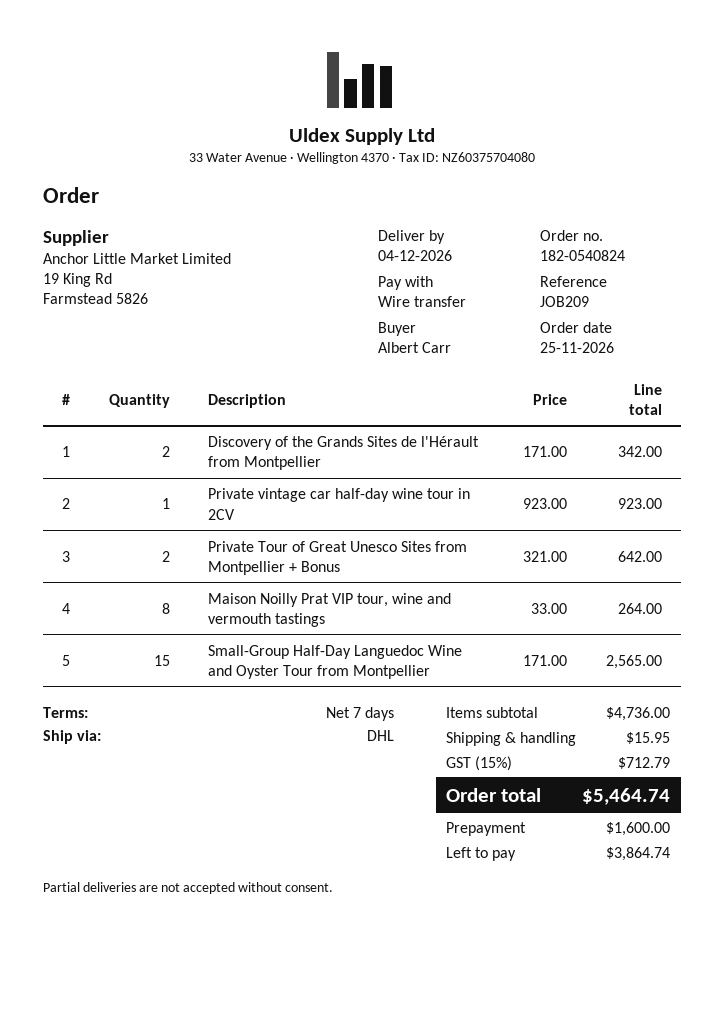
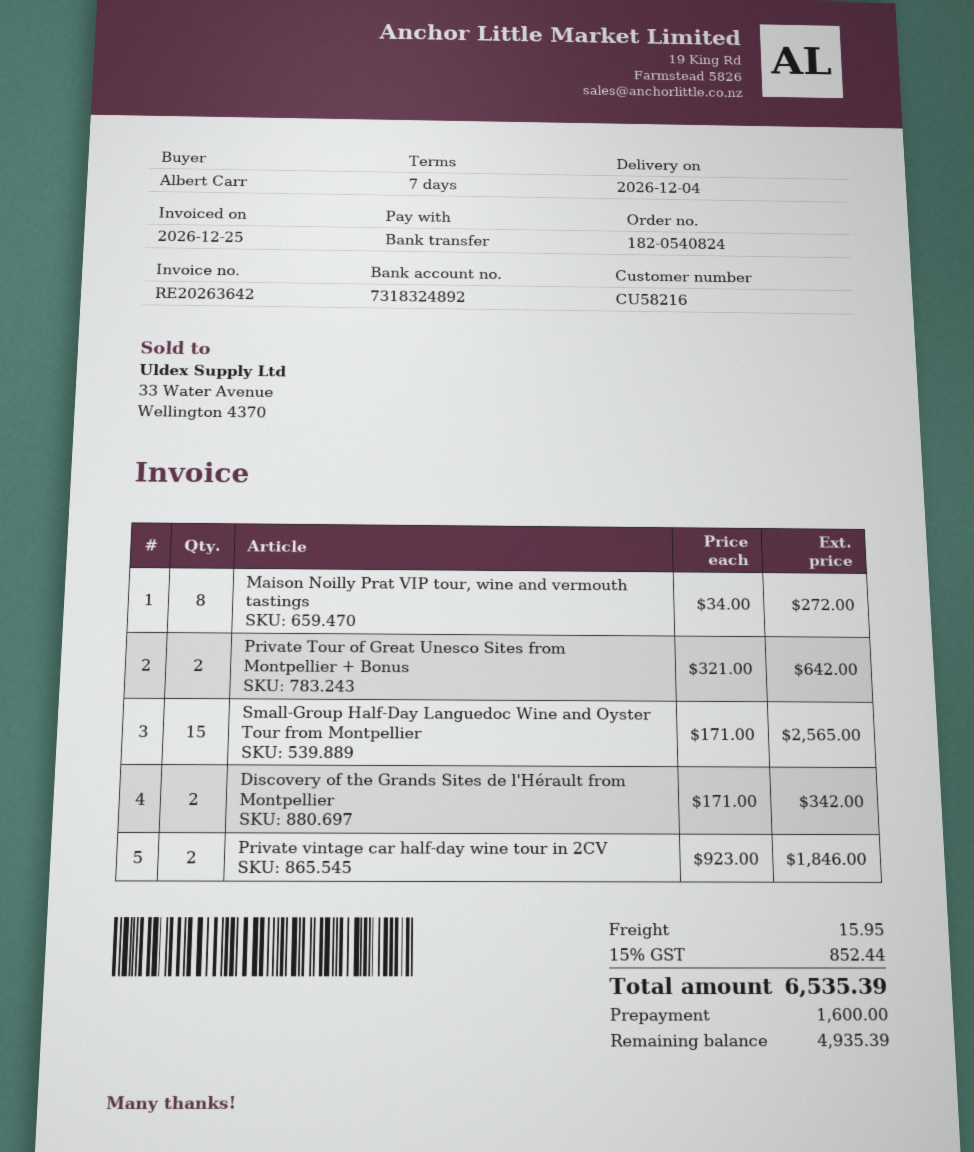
Private vintage car half-day wine tour in 2CV: 1 x 923.00 = 923.00 -> 2 x 923.00 = 1846.00
Maison Noilly Prat VIP tour, wine and vermouth tastings: 8 x 33.00 = 264.00 -> 8 x 34.00 = 272.00
tax: 15% = 712.79 -> 15% = 852.44
total: 5464.74 -> 6535.39
balance: 3864.74 -> 4935.39

